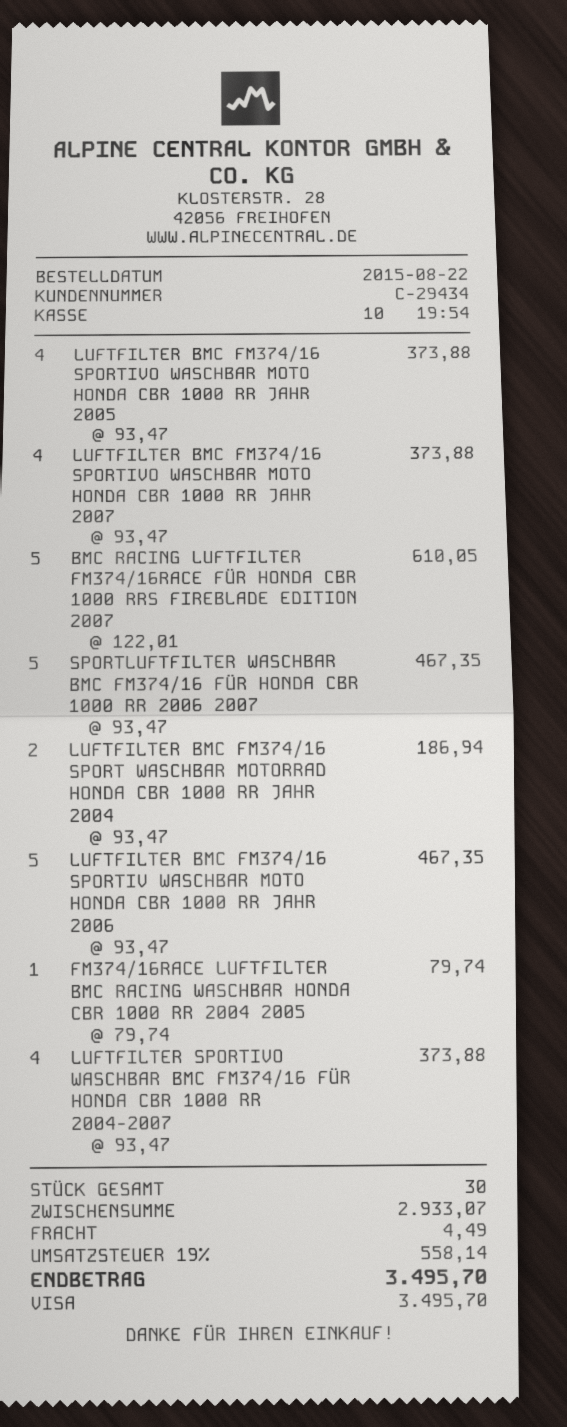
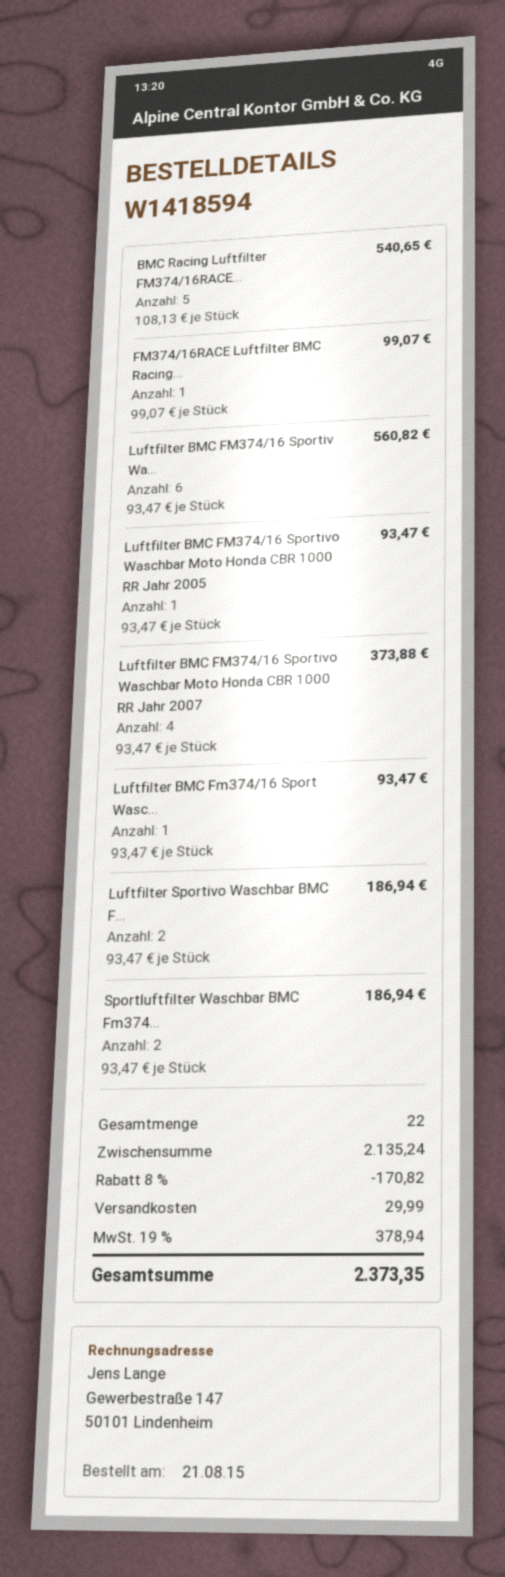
order date: 2015-08-22 -> 2015-08-21
LUFTFILTER BMC FM374/16 SPORTIVO WASCHBAR MOTO HONDA CBR 1000 RR JAHR 2005: 4 x 93.47 = 373.88 -> 1 x 93.47 = 93.47
BMC RACING LUFTFILTER FM374/16RACE FÜR HONDA CBR 1000 RRS FIREBLADE EDITION 2007: 5 x 122.01 = 610.05 -> 5 x 108.13 = 540.65
SPORTLUFTFILTER WASCHBAR BMC FM374/16 FÜR HONDA CBR 1000 RR 2006 2007: 5 x 93.47 = 467.35 -> 2 x 93.47 = 186.94
LUFTFILTER BMC FM374/16 SPORT WASCHBAR MOTORRAD HONDA CBR 1000 RR JAHR 2004: 2 x 93.47 = 186.94 -> 1 x 93.47 = 93.47
LUFTFILTER BMC FM374/16 SPORTIV WASCHBAR MOTO HONDA CBR 1000 RR JAHR 2006: 5 x 93.47 = 467.35 -> 6 x 93.47 = 560.82
FM374/16RACE LUFTFILTER BMC RACING WASCHBAR HONDA CBR 1000 RR 2004 2005: 1 x 79.74 = 79.74 -> 1 x 99.07 = 99.07
LUFTFILTER SPORTIVO WASCHBAR BMC FM374/16 FÜR HONDA CBR 1000 RR 2004-2007: 4 x 93.47 = 373.88 -> 2 x 93.47 = 186.94
total quantity: 30 -> 22
subtotal: 2933.07 -> 2135.24
discount: none -> 8% = 170.82
shipping: 4.49 -> 29.99
tax: 19% = 558.14 -> 19% = 378.94
total: 3495.70 -> 2373.35

